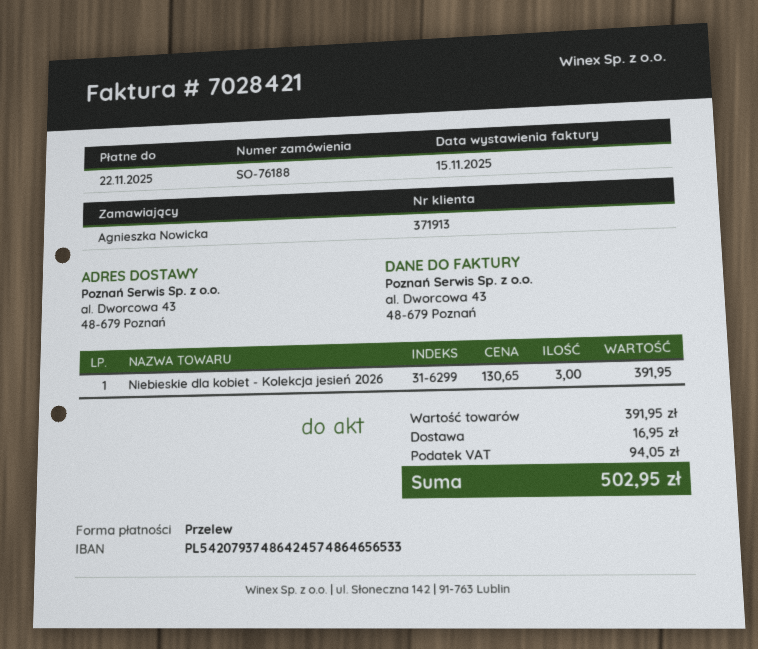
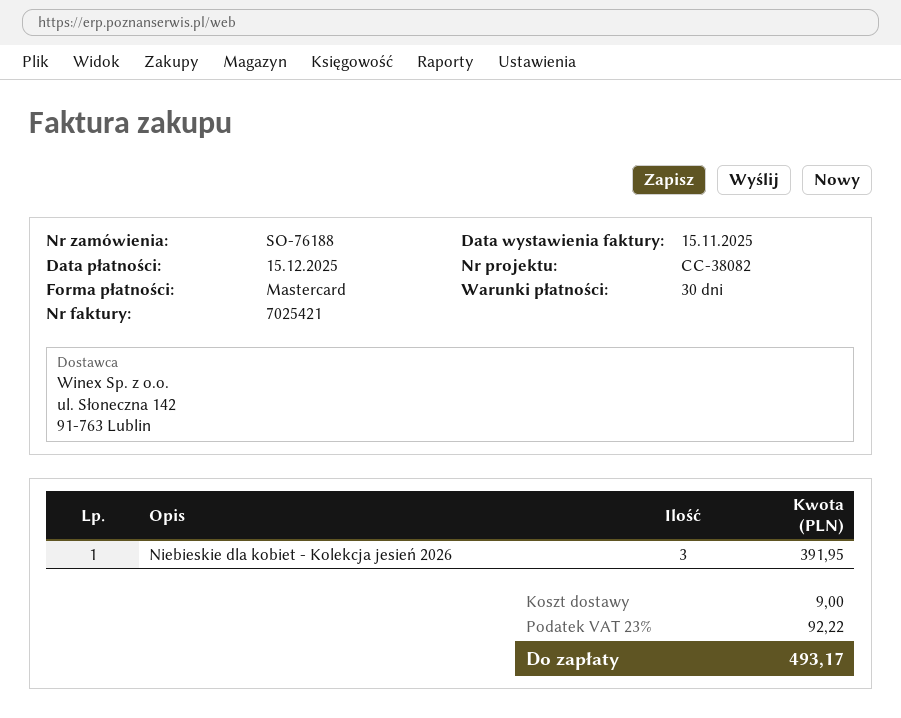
invoice number: 7028421 -> 7025421
due date: 2025-11-22 -> 2025-12-15
payment method: bank transfer -> Mastercard
shipping: 16.95 -> 9.00
tax: 94.05 -> 92.22
total: 502.95 -> 493.17

